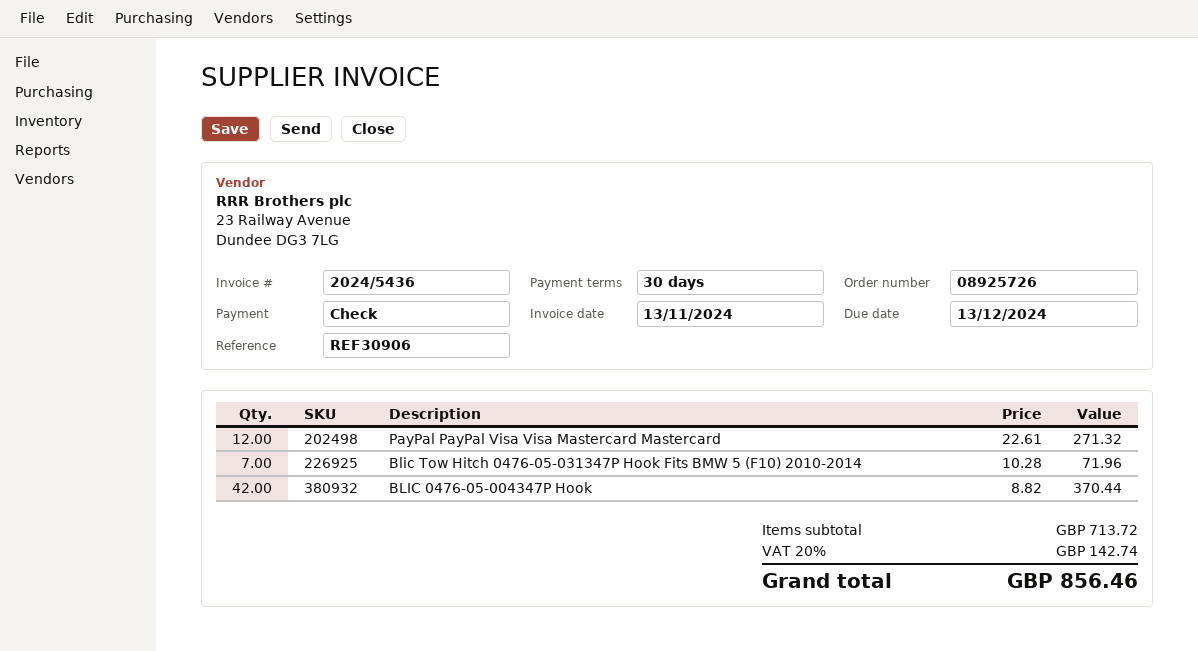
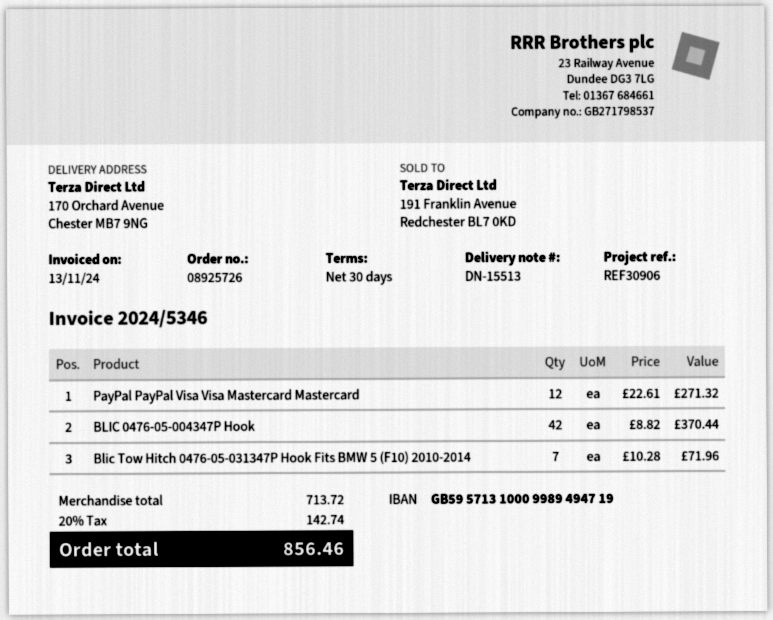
invoice number: 2024/5436 -> 2024/5346

